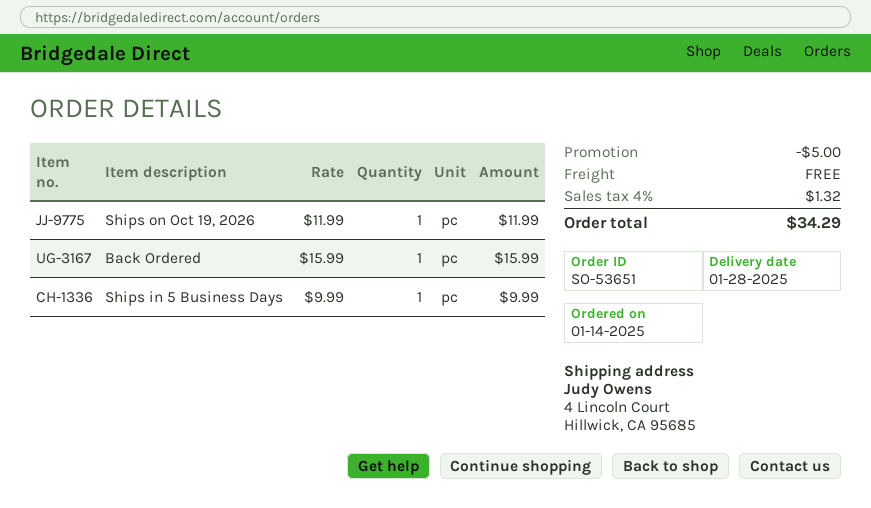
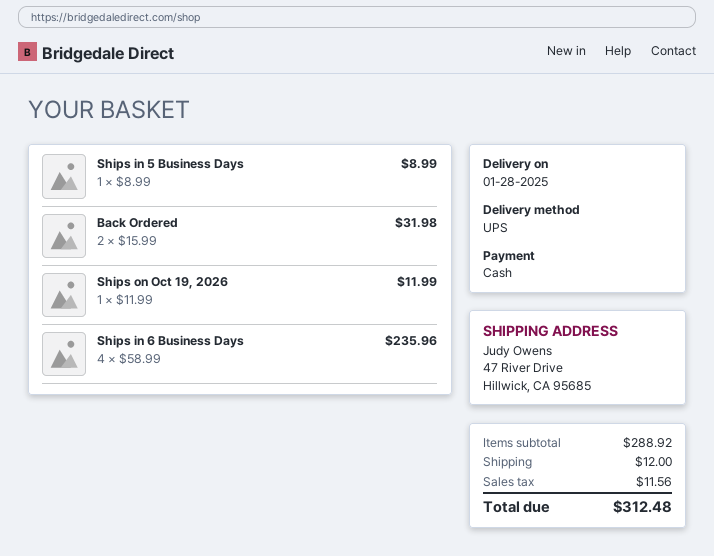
ship to: 4 Lincoln Court, Hillwick, CA 95685 -> 47 River Drive, Hillwick, CA 95685
Back Ordered: 1 x 15.99 = 15.99 -> 2 x 15.99 = 31.98
Ships in 5 Business Days: 1 x 9.99 = 9.99 -> 1 x 8.99 = 8.99
Ships in 6 Business Days: none -> 4 x 58.99 = 235.96
discount: 5.00 -> none
shipping: 0.00 -> 12.00
tax: 1.32 -> 11.56
total: 34.29 -> 312.48

